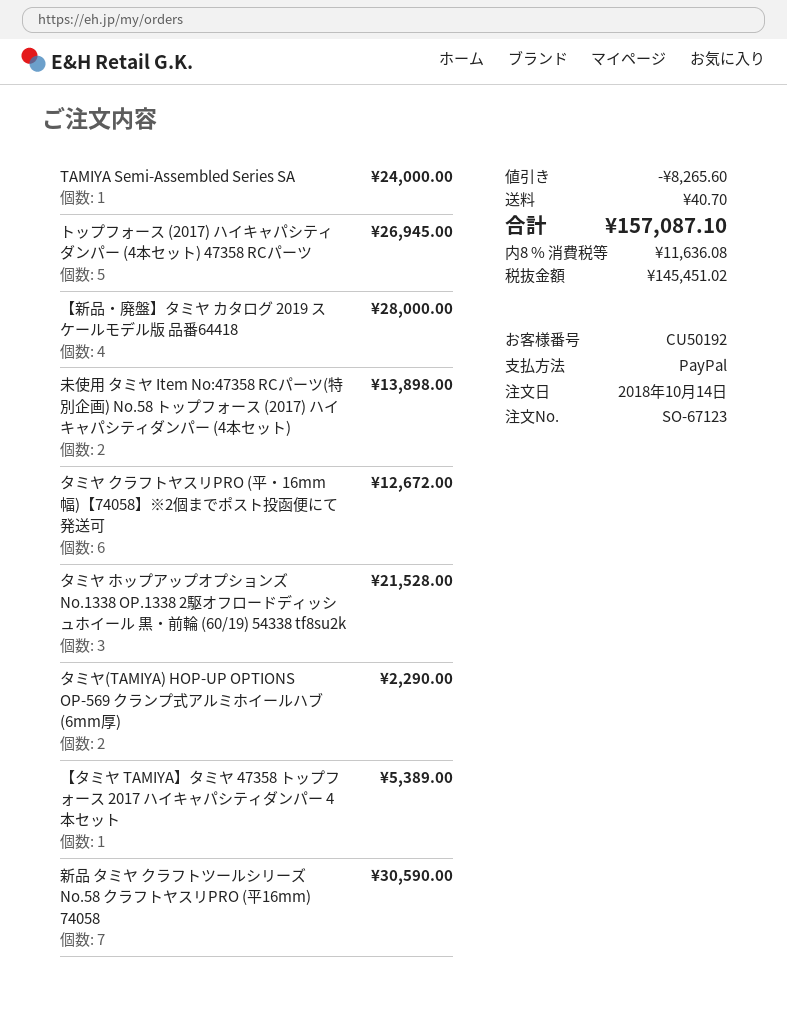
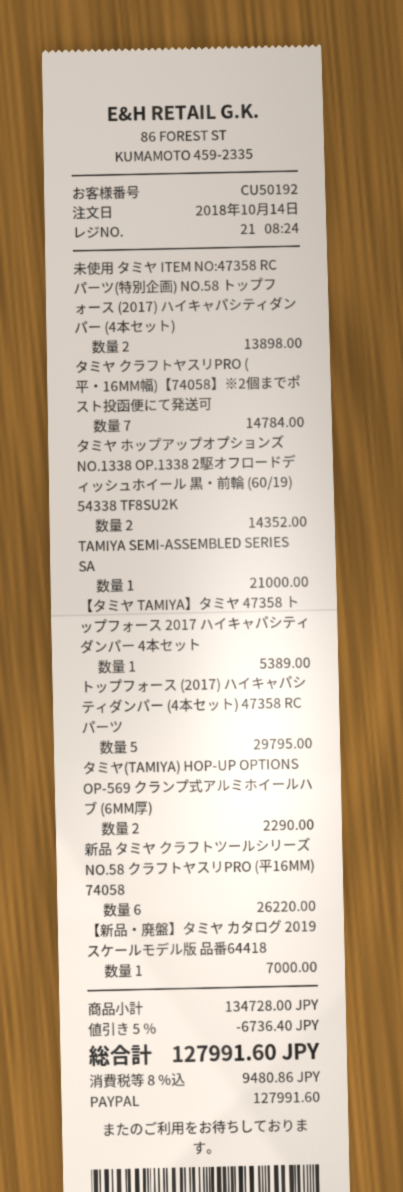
TAMIYA Semi-Assembled Series SA: 1 for 24000.00 -> 1 for 21000.00
トップフォース (2017) ハイキャパシティダンパー (4本セット) 47358 RCパーツ: 5 for 26945.00 -> 5 for 29795.00
【新品・廃盤】タミヤ カタログ 2019 スケールモデル版 品番64418: 4 for 28000.00 -> 1 for 7000.00
タミヤ クラフトヤスリPRO (平・16mm幅)【74058】※2個までポスト投函便にて発送可: 6 for 12672.00 -> 7 for 14784.00
タミヤ ホップアップオプションズ No.1338 OP.1338 2駆オフロードディッシュホイール 黒・前輪 (60/19) 54338 tf8su2k: 3 for 21528.00 -> 2 for 14352.00
新品 タミヤ クラフトツールシリーズ No.58 クラフトヤスリPRO (平16mm) 74058: 7 for 30590.00 -> 6 for 26220.00
discount: 8265.60 -> 6736.40
shipping: 40.70 -> none
tax: 8% = 11636.08 -> 8% = 9480.86
total: 157087.10 -> 127991.60

